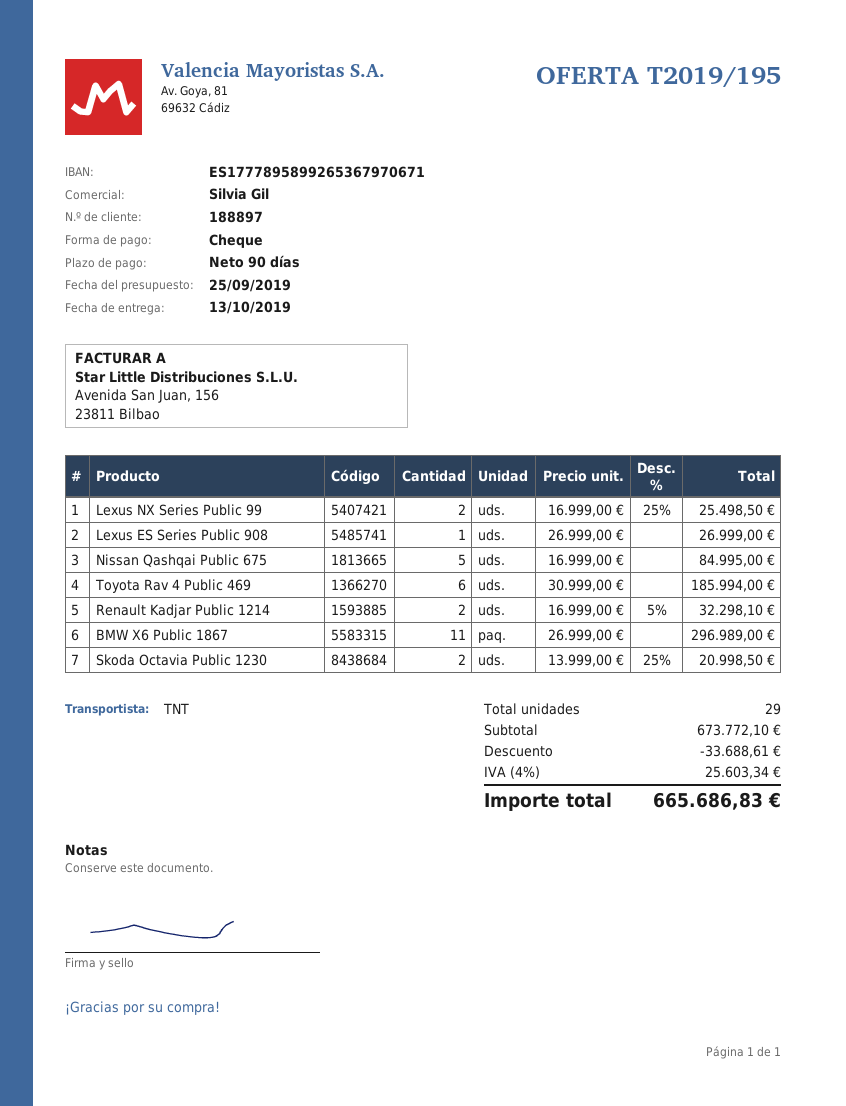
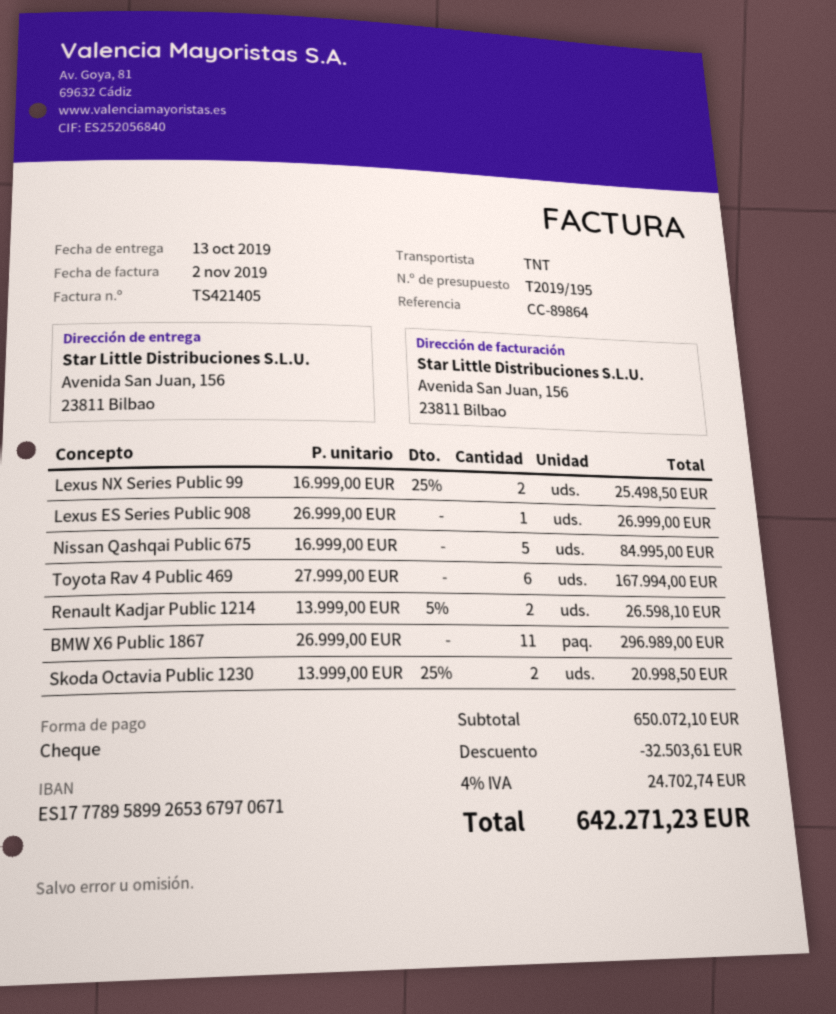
Toyota Rav 4 Public 469: 6 x 30999.00 = 185994.00 -> 6 x 27999.00 = 167994.00
Renault Kadjar Public 1214: 2 x 16999.00 - 5% = 32298.10 -> 2 x 13999.00 - 5% = 26598.10
subtotal: 673772.10 -> 650072.10
discount: 33688.61 -> 32503.61
tax: 4% = 25603.34 -> 4% = 24702.74
total: 665686.83 -> 642271.23

